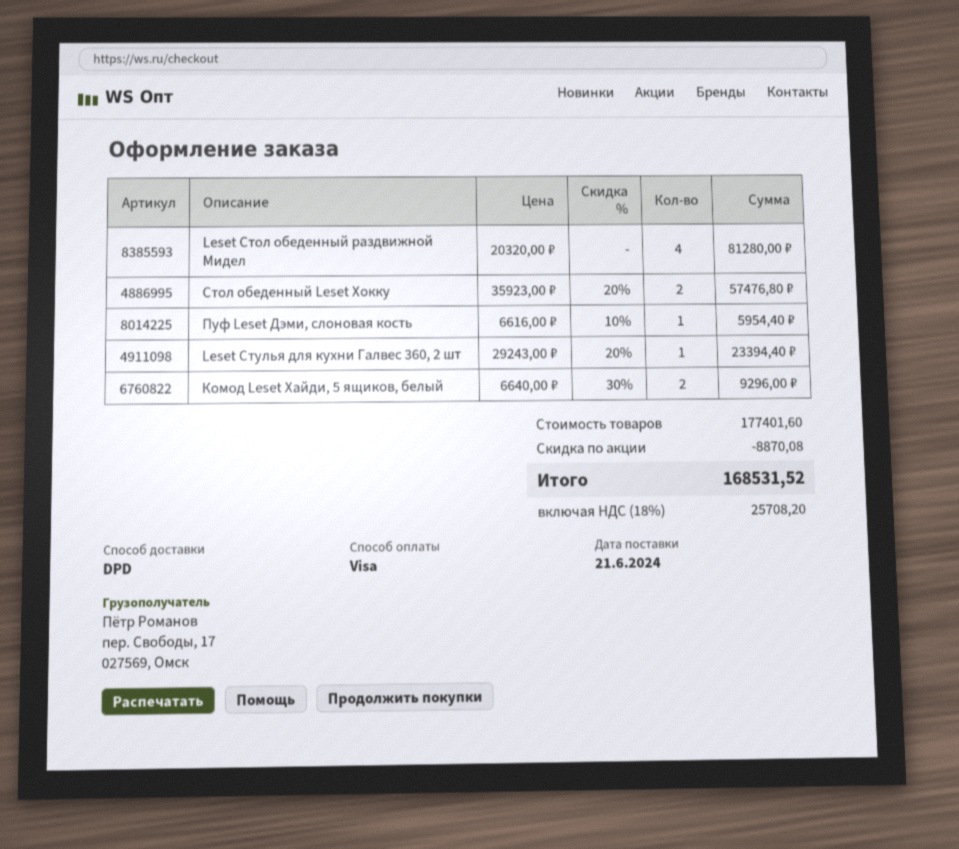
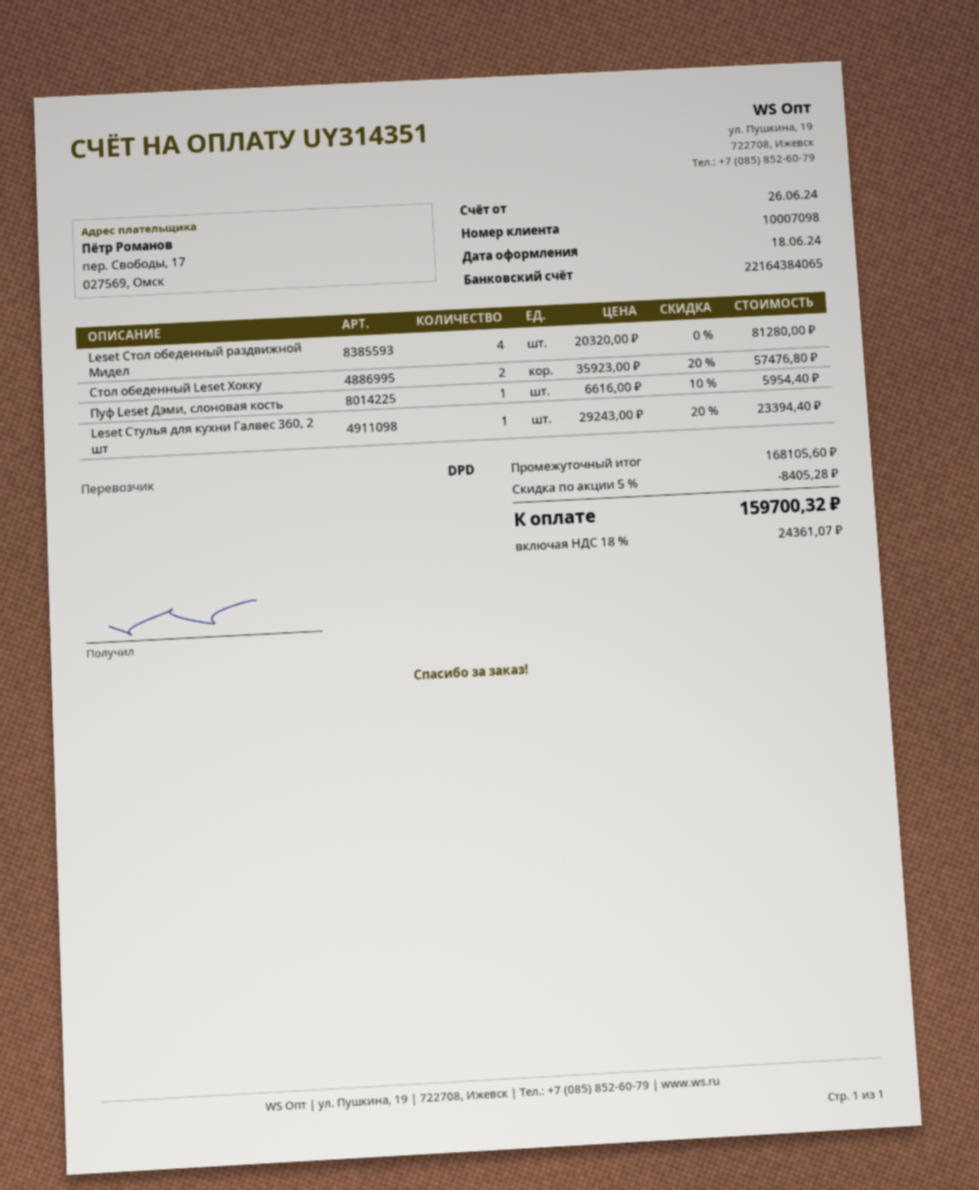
Комод Leset Хайди, 5 ящиков, белый: 2 x 6640.00 - 30% = 9296.00 -> none
subtotal: 177401.60 -> 168105.60
discount: 8870.08 -> 8405.28
tax: 18% = 25708.20 -> 18% = 24361.07
total: 168531.52 -> 159700.32

